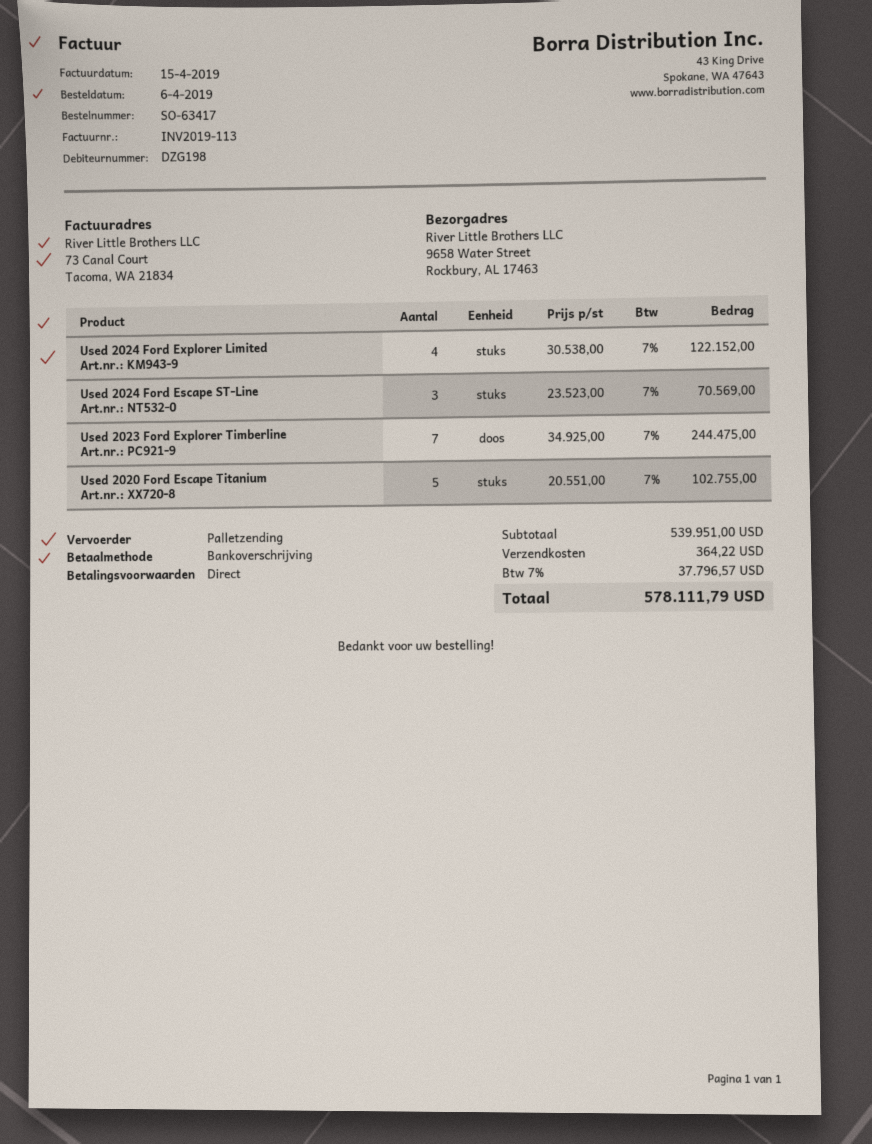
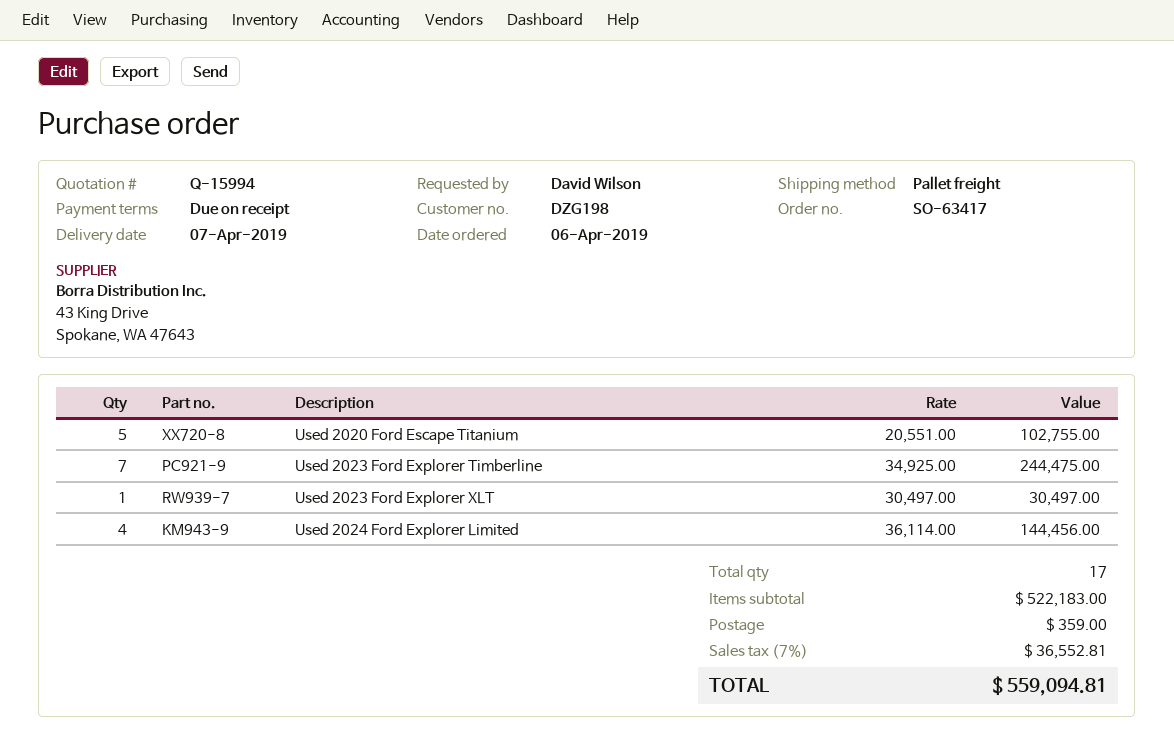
Used 2024 Ford Explorer Limited: 4 x 30538.00 = 122152.00 -> 4 x 36114.00 = 144456.00
Used 2024 Ford Escape ST-Line: 3 x 23523.00 = 70569.00 -> none
Used 2023 Ford Explorer XLT: none -> 1 x 30497.00 = 30497.00
subtotal: 539951.00 -> 522183.00
shipping: 364.22 -> 359.00
tax: 7% = 37796.57 -> 7% = 36552.81
total: 578111.79 -> 559094.81

